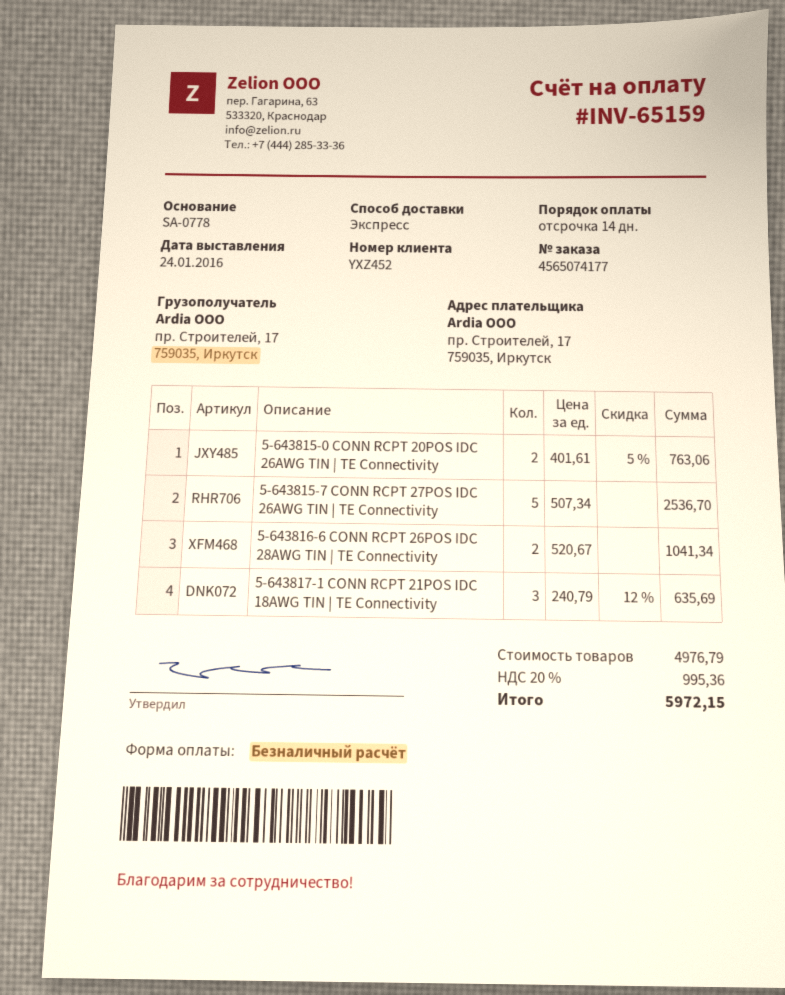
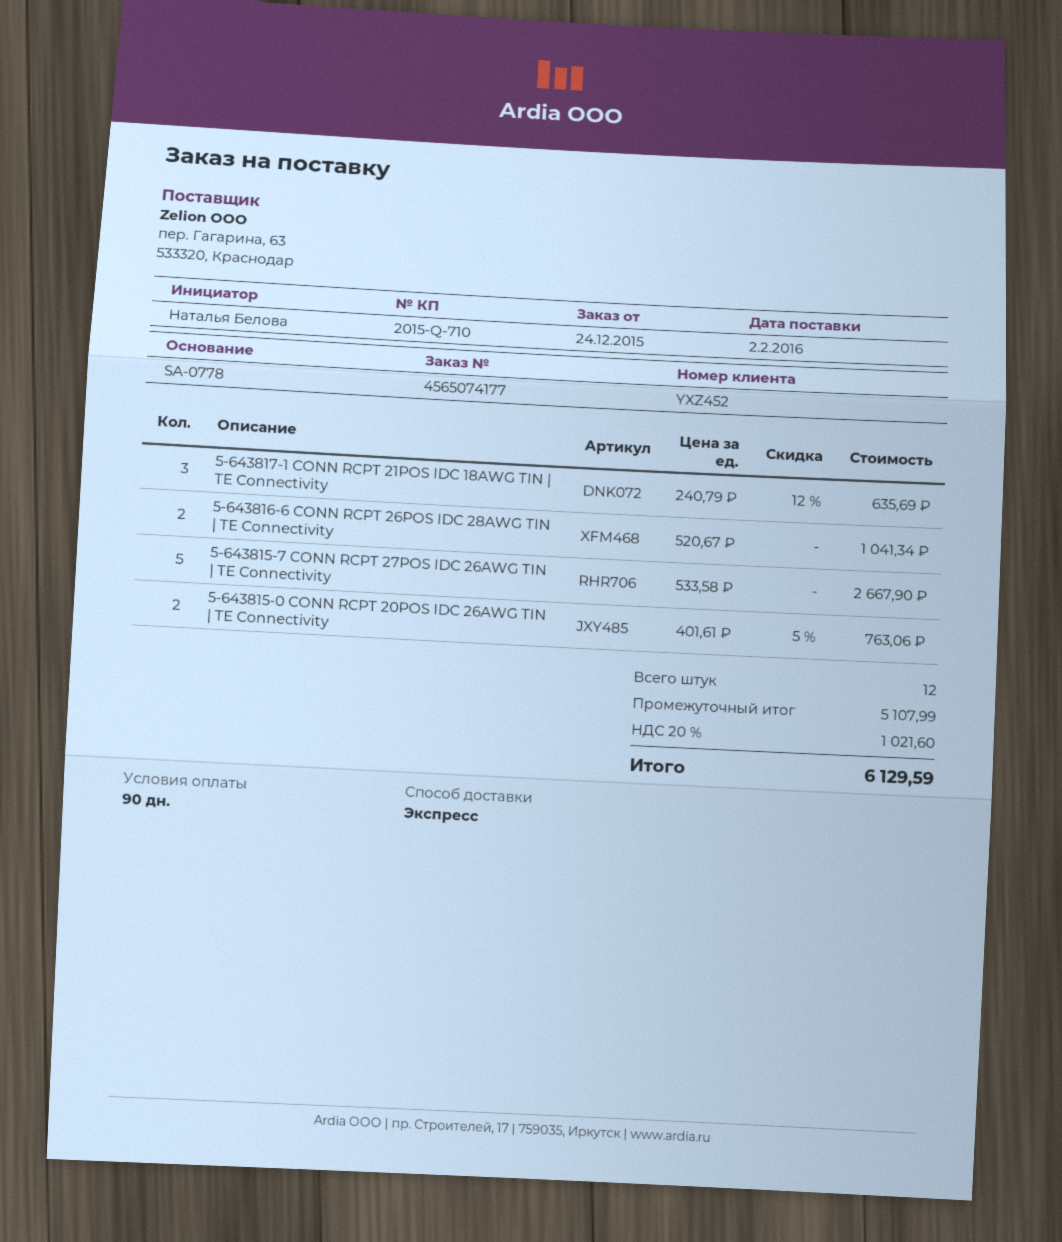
payment terms: 14 days -> 90 days
5-643815-7 CONN RCPT 27POS IDC 26AWG TIN | TE Connectivity: 5 x 507.34 = 2536.70 -> 5 x 533.58 = 2667.90
subtotal: 4976.79 -> 5107.99
tax: 20% = 995.36 -> 20% = 1021.60
total: 5972.15 -> 6129.59

